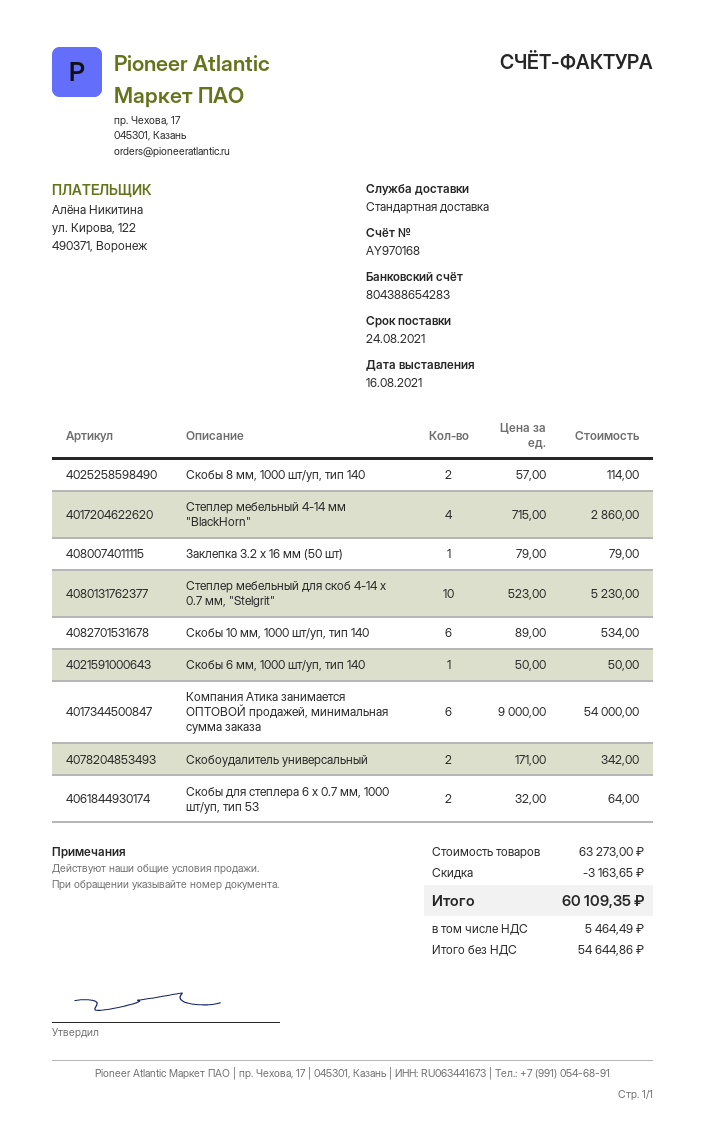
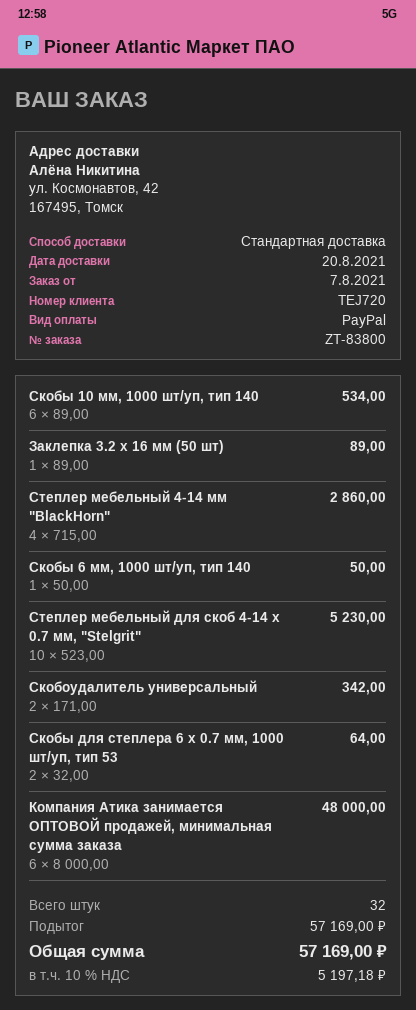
delivery date: 2021-08-24 -> 2021-08-20
Скобы 8 мм, 1000 шт/уп, тип 140: 2 x 57.00 = 114.00 -> none
Заклепка 3.2 х 16 мм (50 шт): 1 x 79.00 = 79.00 -> 1 x 89.00 = 89.00
Компания Атика занимается ОПТОВОЙ продажей, минимальная сумма заказа: 6 x 9000.00 = 54000.00 -> 6 x 8000.00 = 48000.00
subtotal: 63273.00 -> 57169.00
discount: 3163.65 -> none
tax: 5464.49 -> 5197.18
total: 60109.35 -> 57169.00

